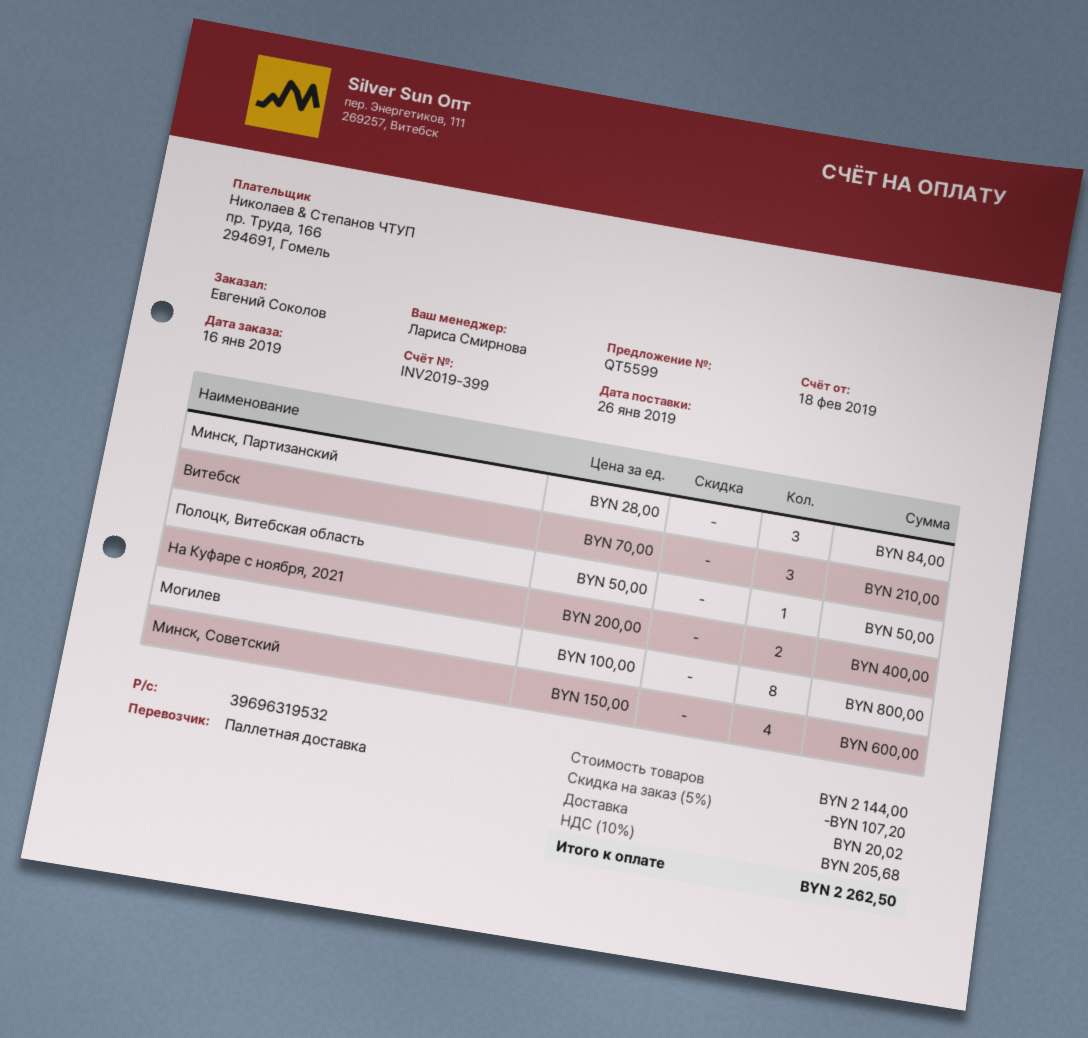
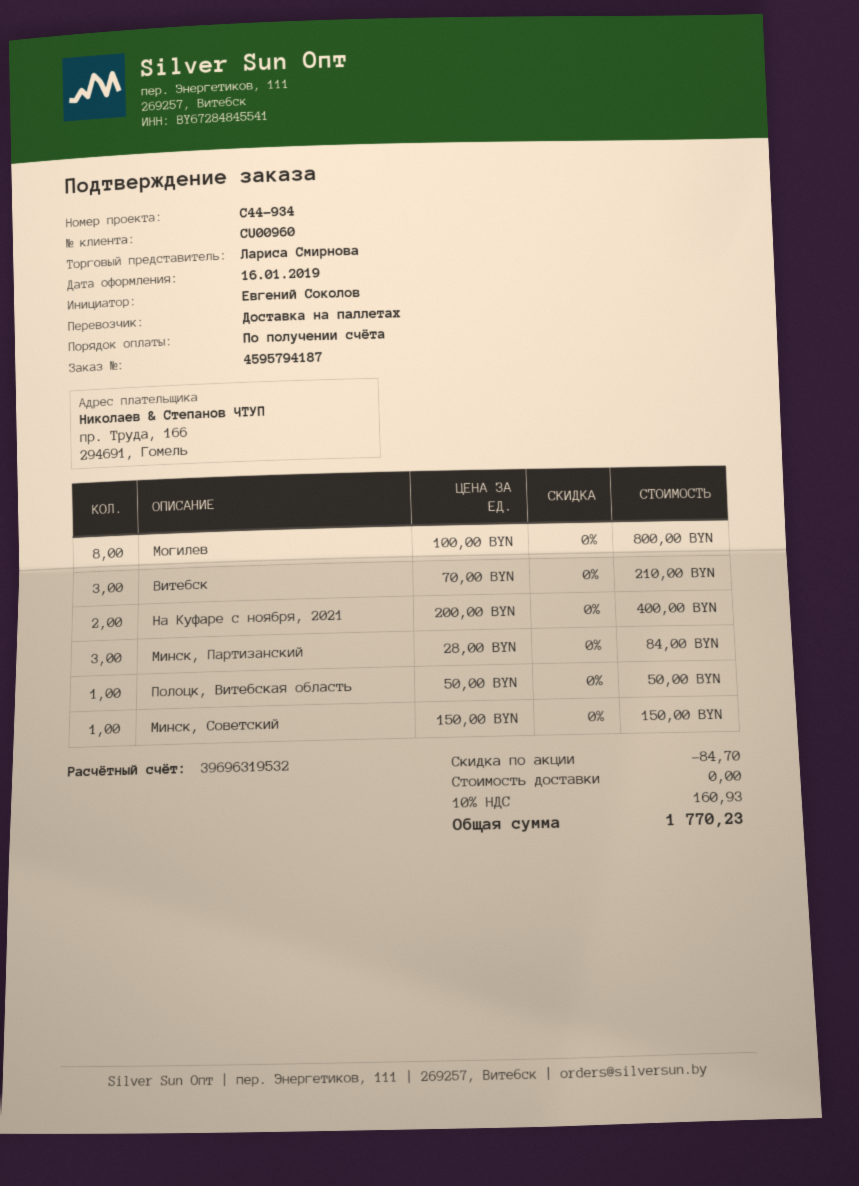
Минск, Советский: 4 x 150.00 = 600.00 -> 1 x 150.00 = 150.00
discount: 107.20 -> 84.70
shipping: 20.02 -> 0.00
tax: 10% = 205.68 -> 10% = 160.93
total: 2262.50 -> 1770.23

